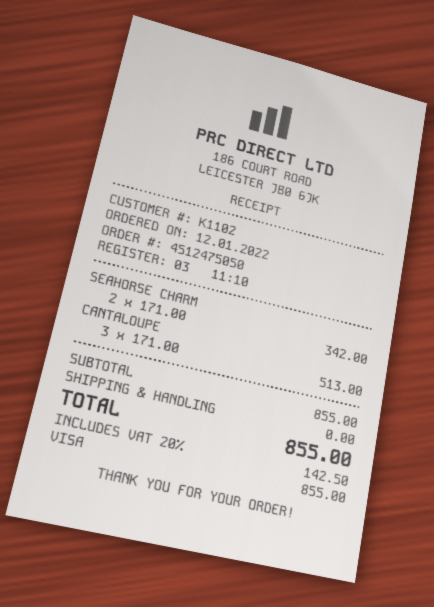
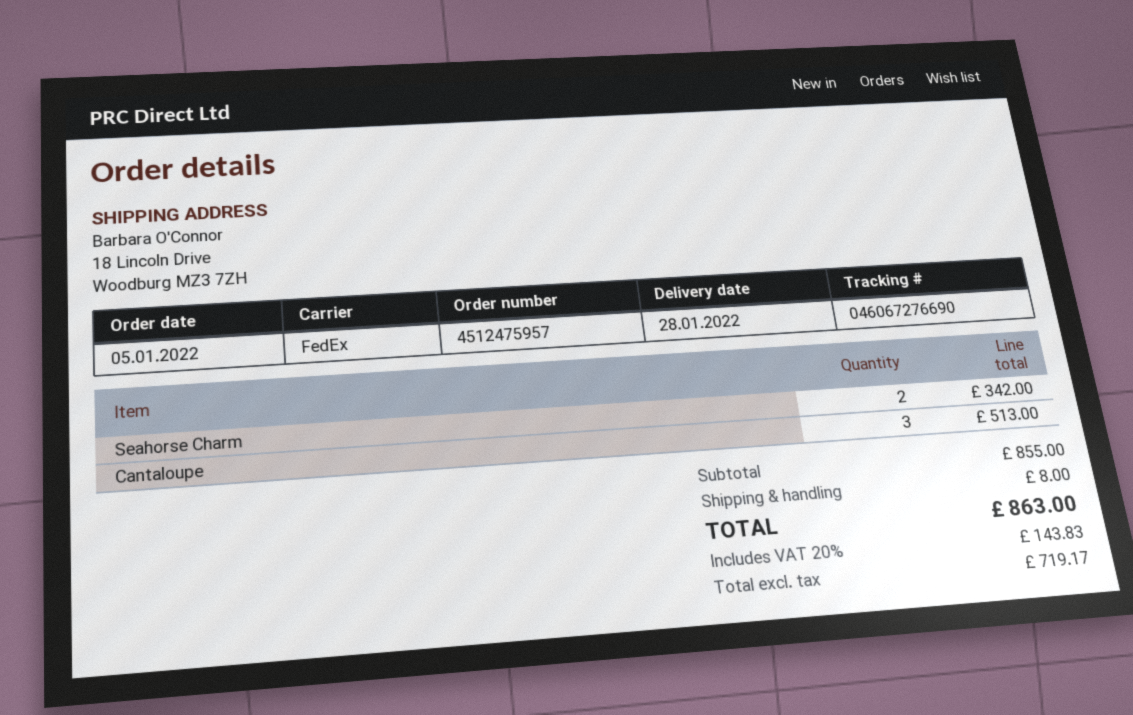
order number: 4512475050 -> 4512475957
order date: 2022-01-12 -> 2022-01-05
shipping: 0.00 -> 8.00
tax: 20% = 142.50 -> 20% = 143.83
total: 855.00 -> 863.00

